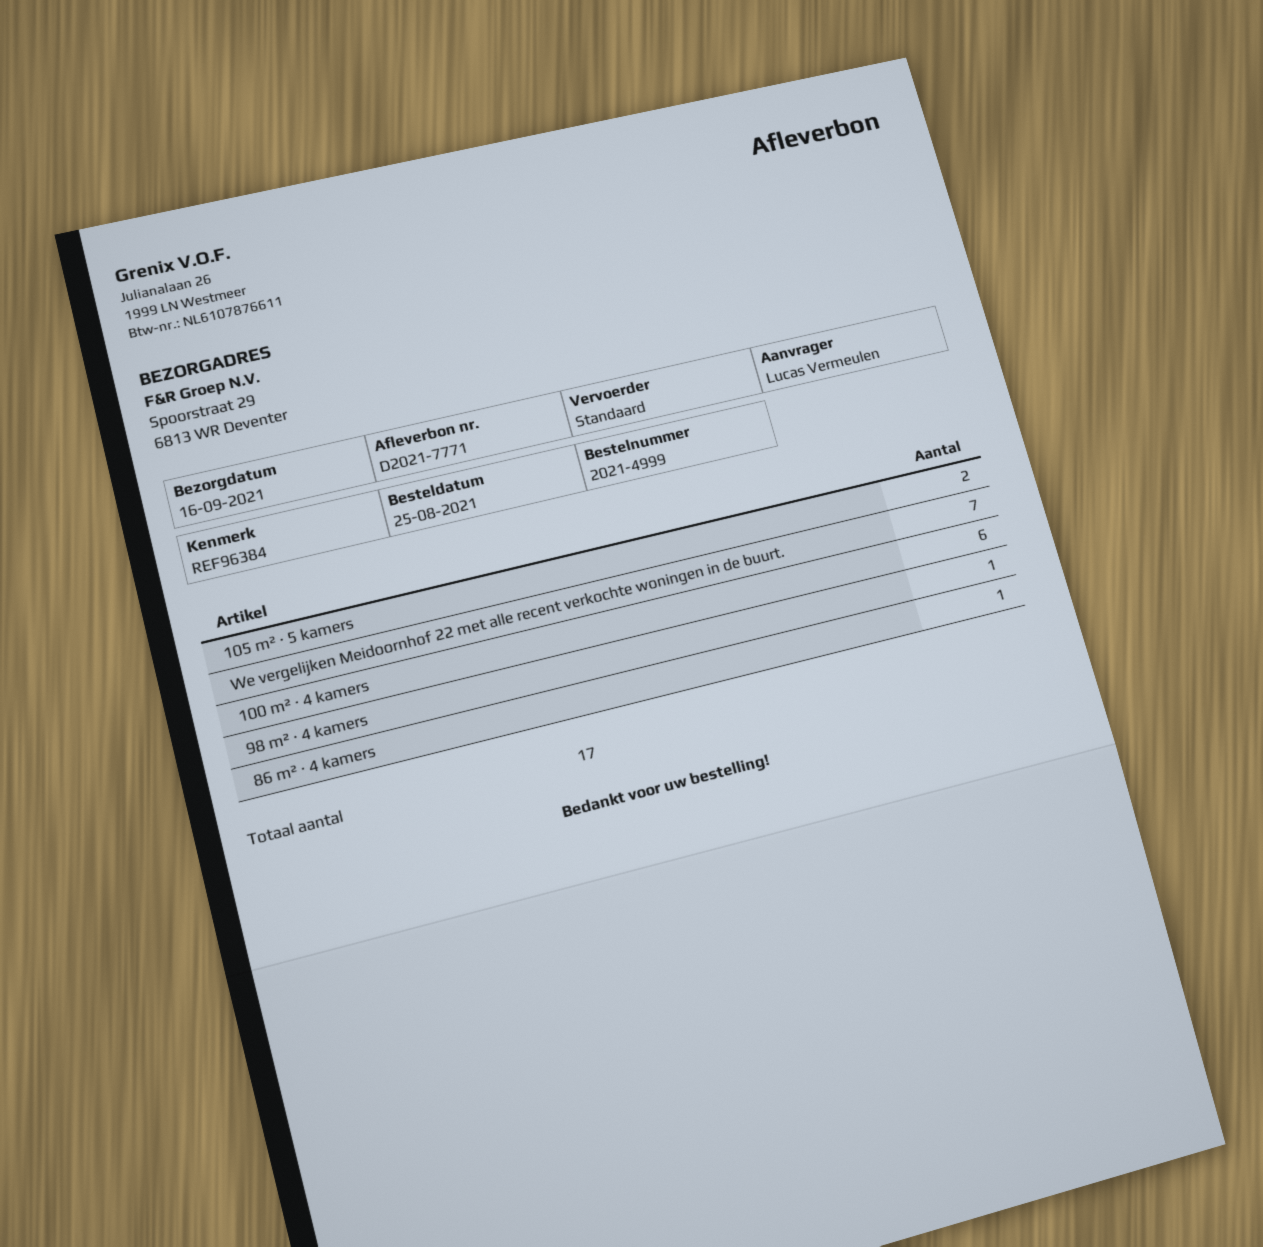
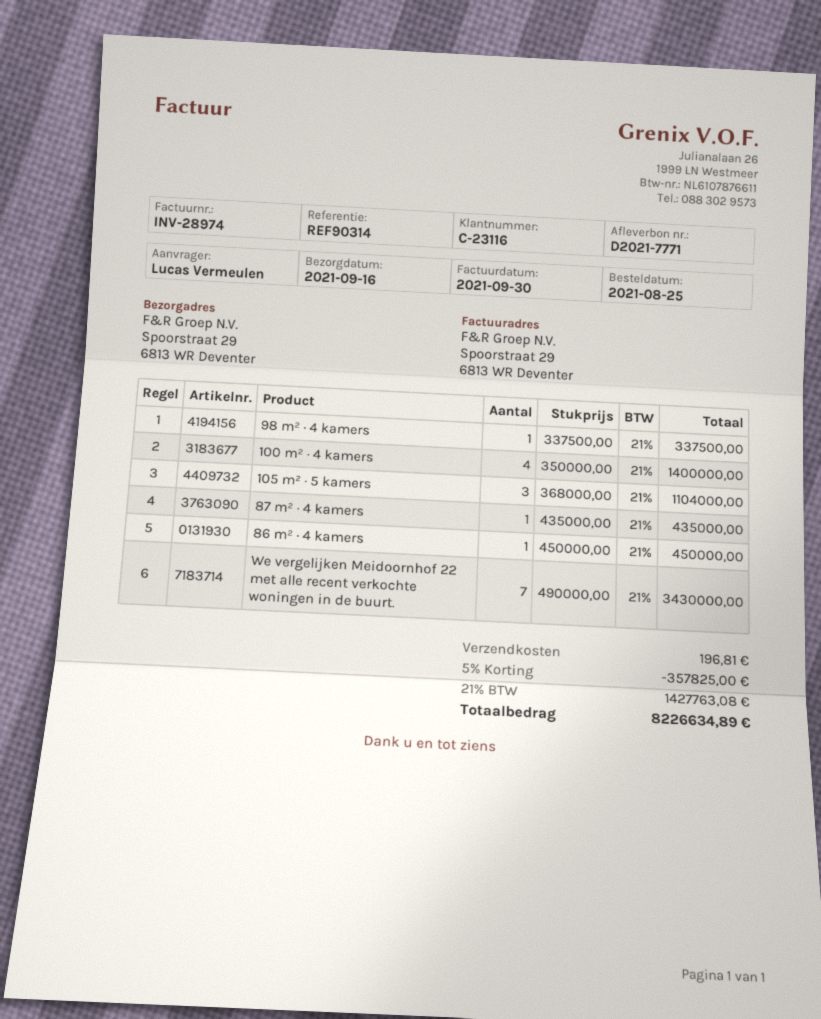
reference: REF96384 -> REF90314
105 m² · 5 kamers: 2 -> 3
100 m² · 4 kamers: 6 -> 4
87 m² · 4 kamers: none -> 1

